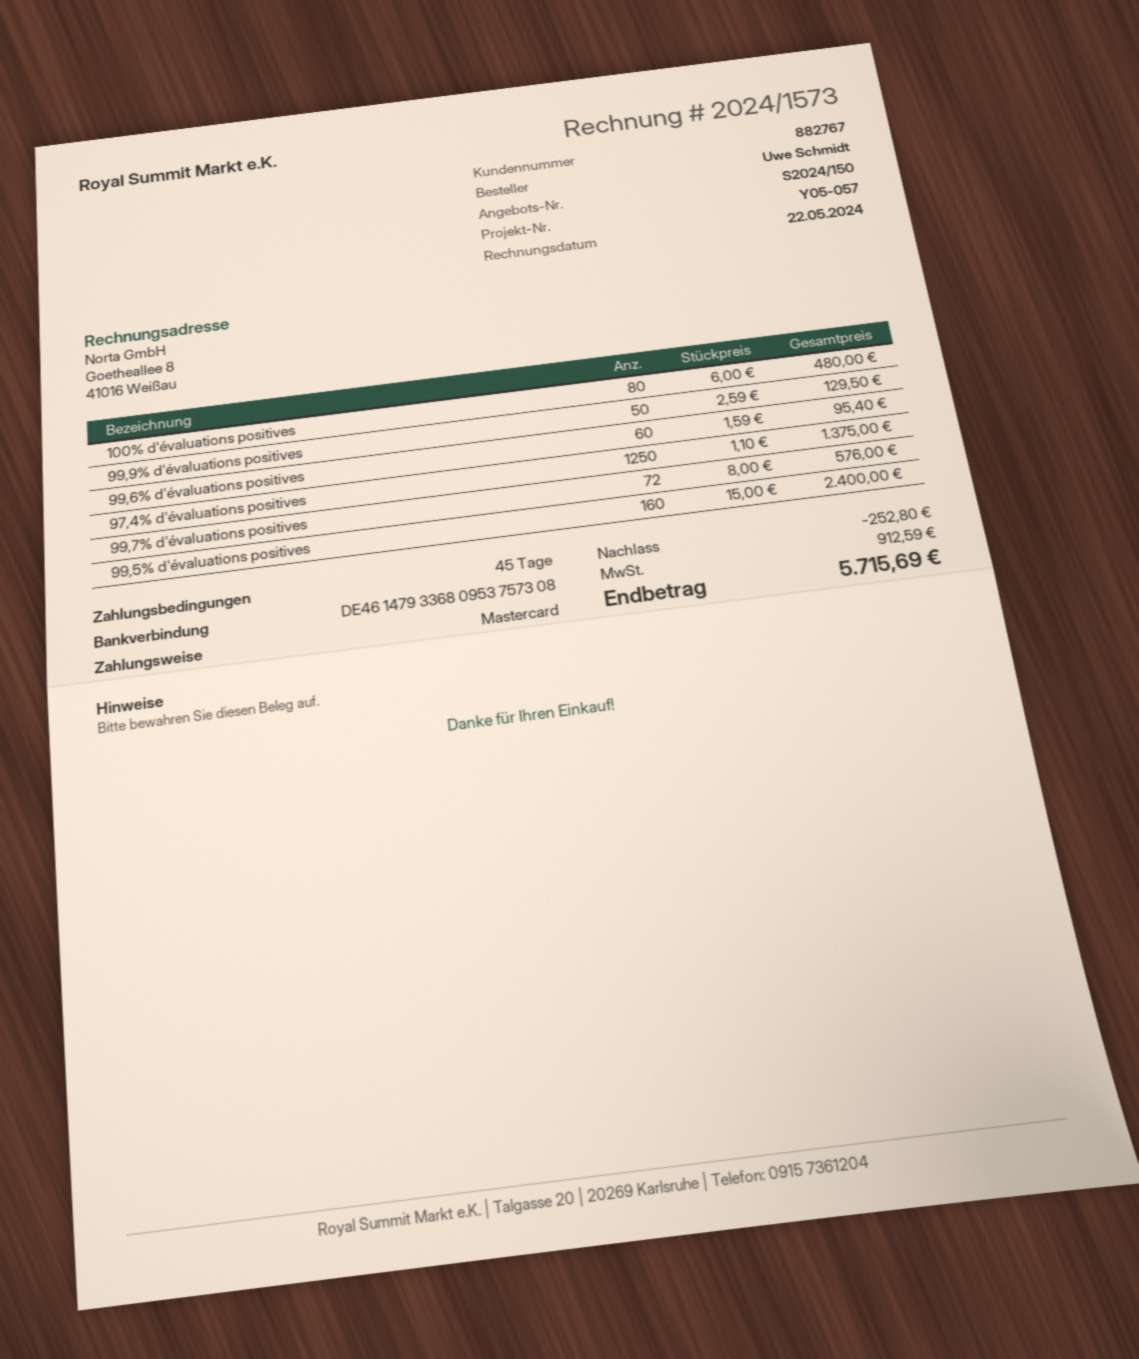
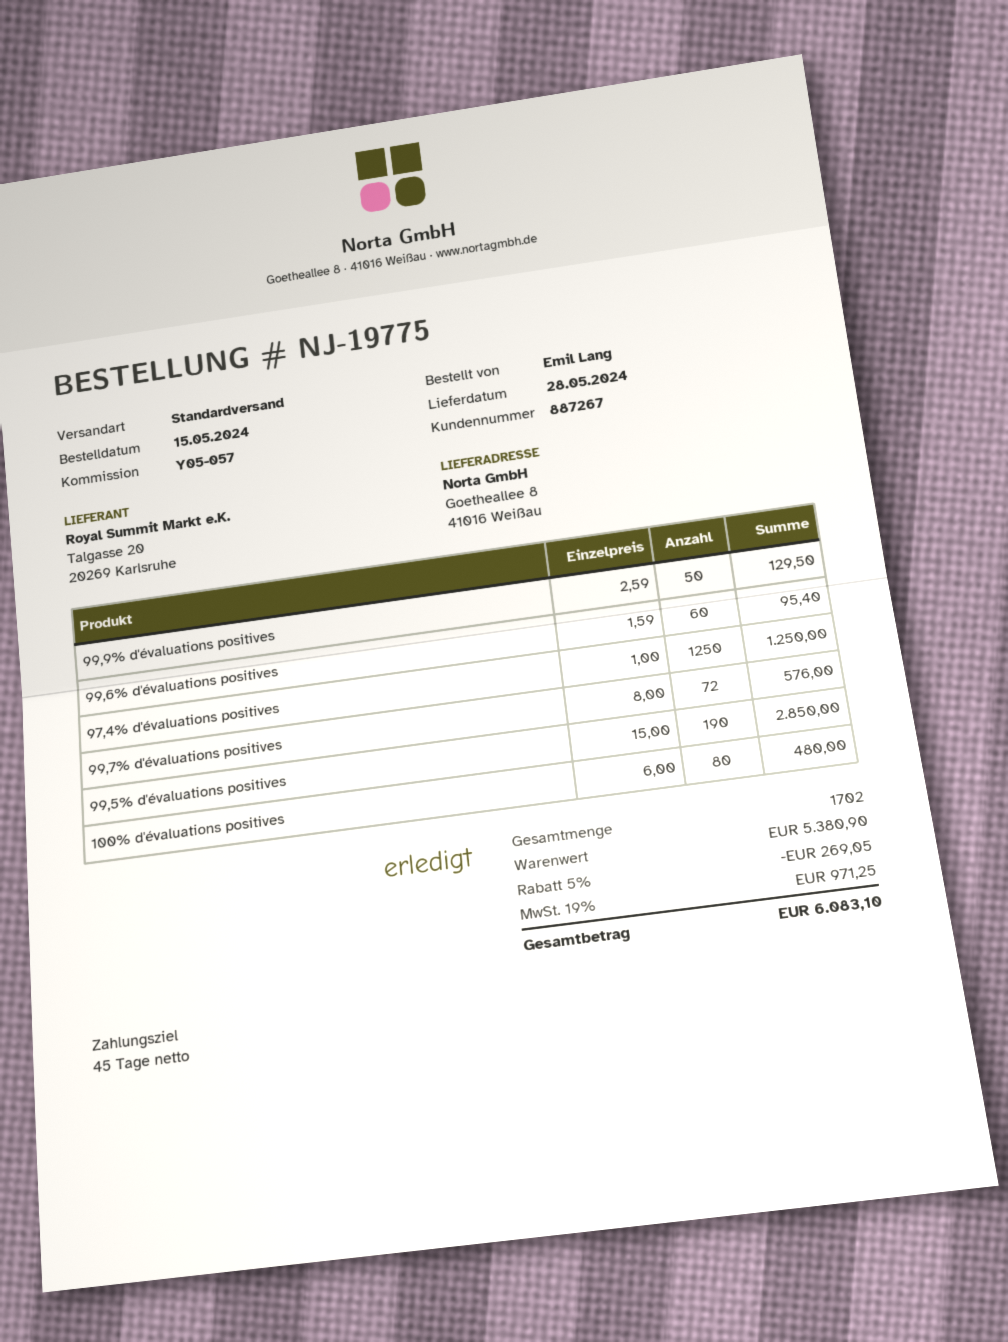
customer number: 882767 -> 887267
ordered by: Uwe Schmidt -> Emil Lang
97,4% d'évaluations positives: 1250 x 1.10 = 1375.00 -> 1250 x 1.00 = 1250.00
99,5% d'évaluations positives: 160 x 15.00 = 2400.00 -> 190 x 15.00 = 2850.00
discount: 252.80 -> 269.05
tax: 912.59 -> 971.25
total: 5715.69 -> 6083.10

